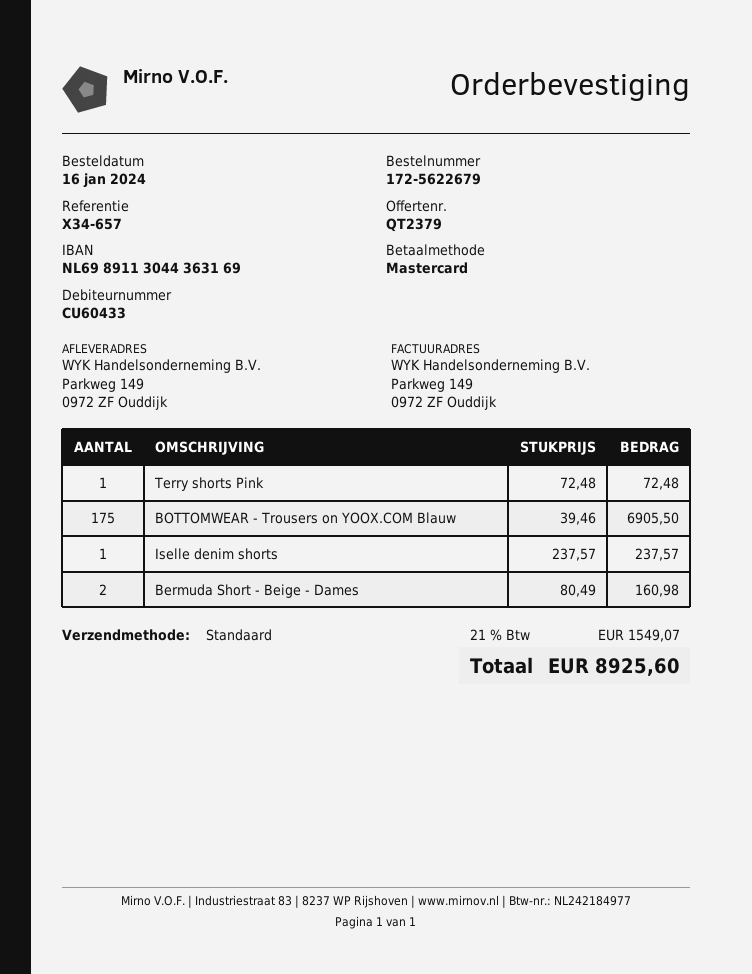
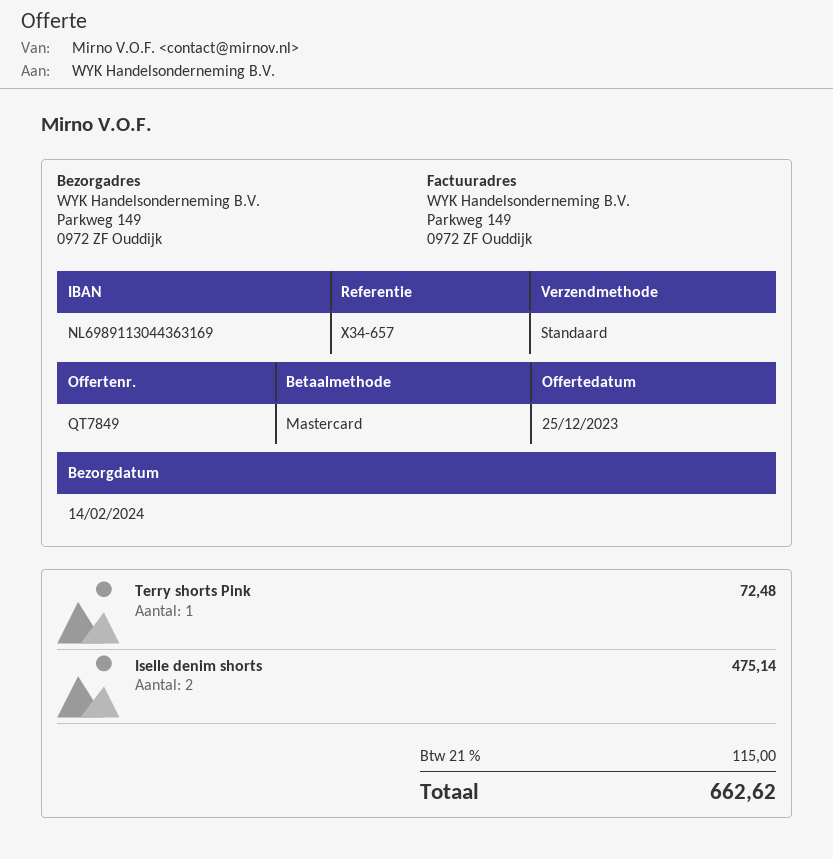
quote number: QT2379 -> QT7849
BOTTOMWEAR - Trousers on YOOX.COM Blauw: 175 for 6905.50 -> none
Iselle denim shorts: 1 for 237.57 -> 2 for 475.14
Bermuda Short - Beige - Dames: 2 for 160.98 -> none
tax: 21% = 1549.07 -> 21% = 115.00
total: 8925.60 -> 662.62

